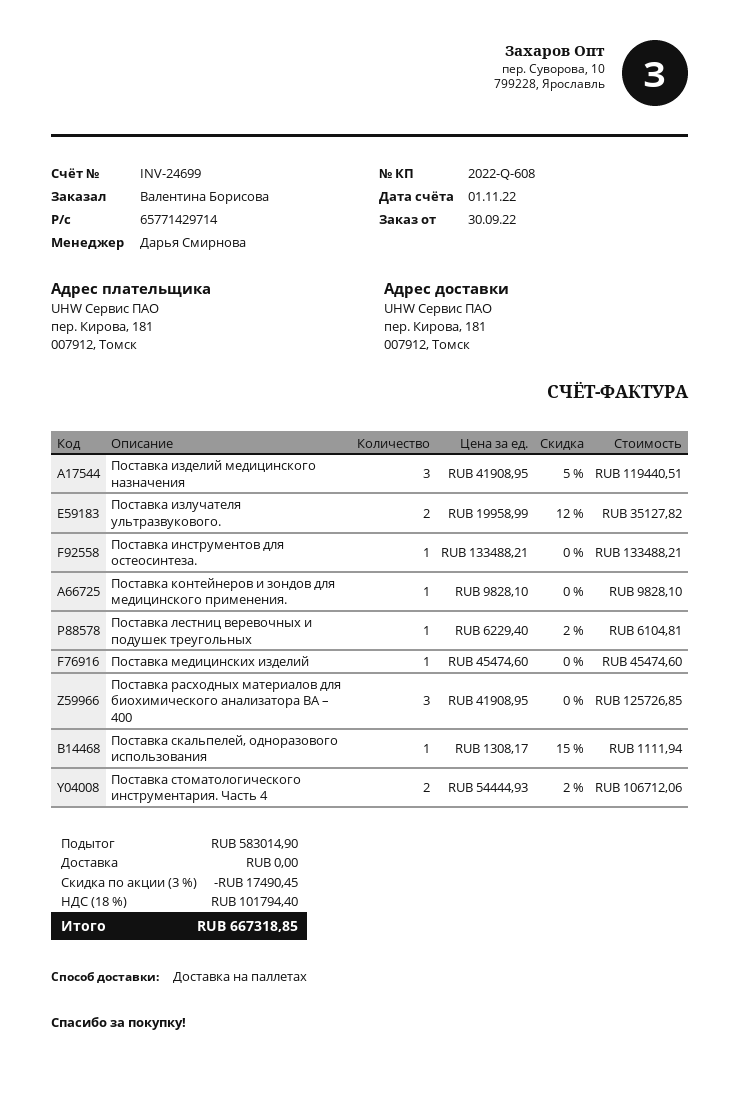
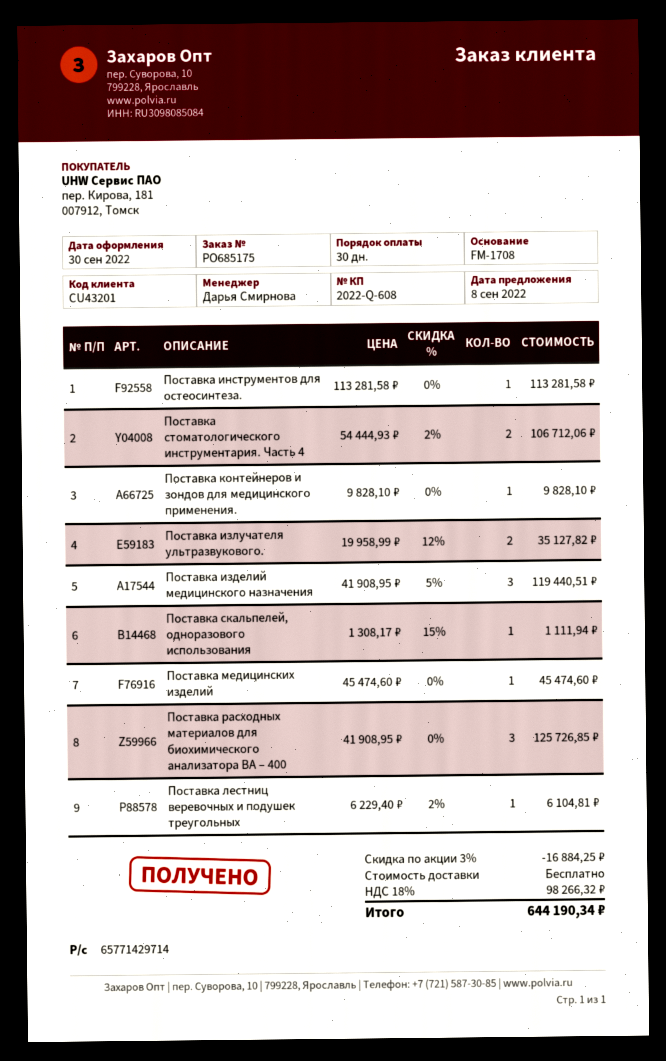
Поставка инструментов для остеосинтеза.: 1 x 133488.21 = 133488.21 -> 1 x 113281.58 = 113281.58
discount: 3% = 17490.45 -> 3% = 16884.25
tax: 18% = 101794.40 -> 18% = 98266.32
total: 667318.85 -> 644190.34

